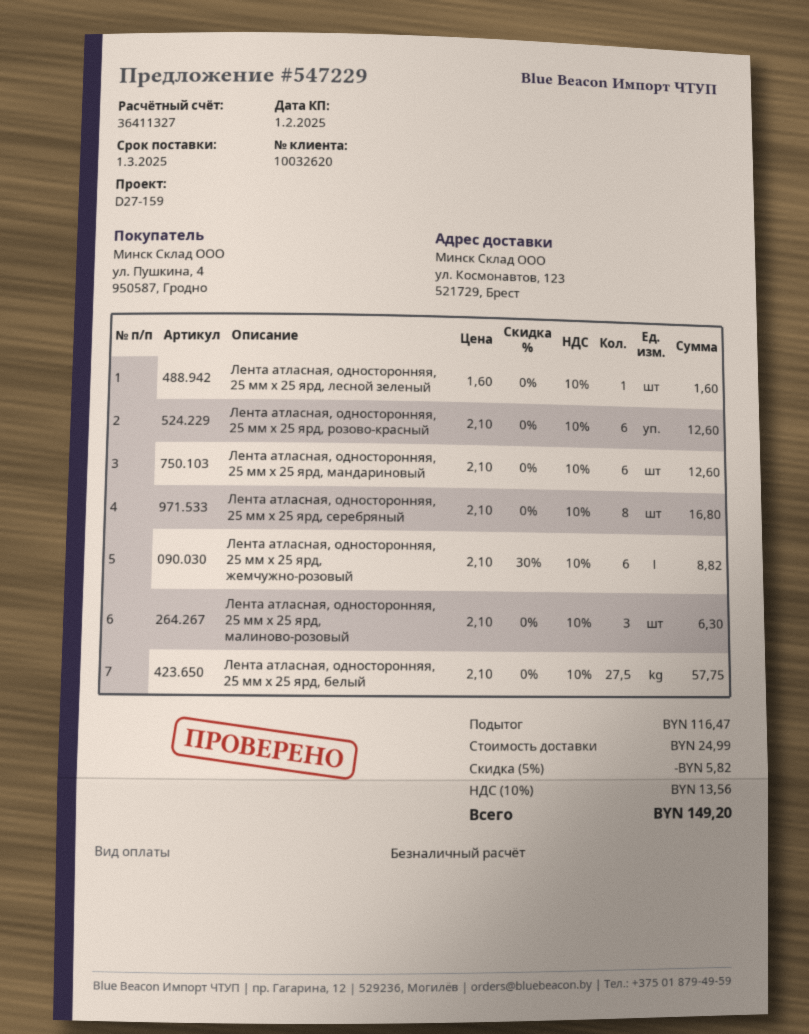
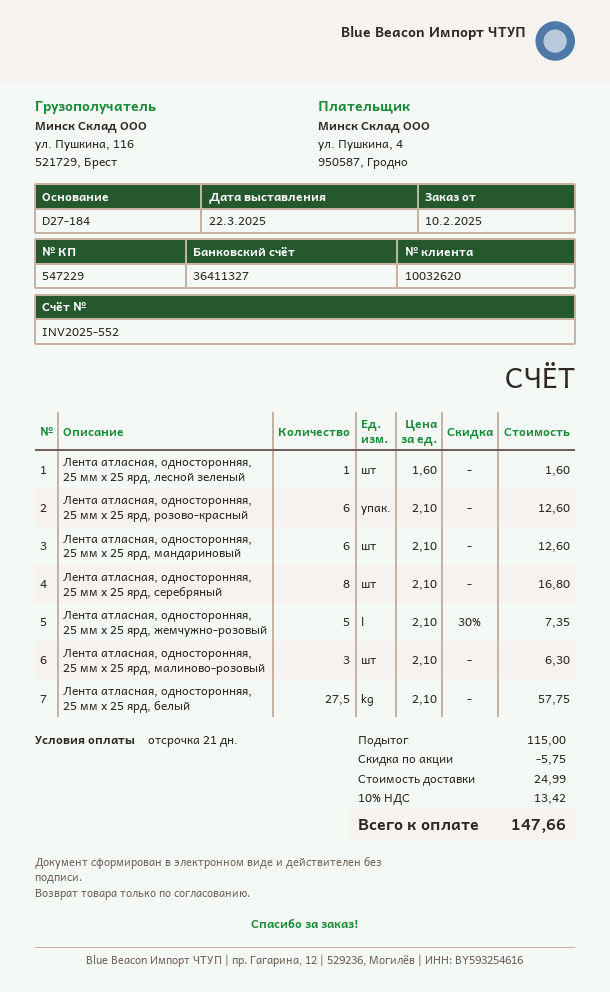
reference: D27-159 -> D27-184
ship to: ул. Космонавтов, 123, 521729, Брест -> ул. Пушкина, 116, 521729, Брест
Лента атласная, односторонняя, 25 мм х 25 ярд, жемчужно-розовый: 6 x 2.10 - 30% = 8.82 -> 5 x 2.10 - 30% = 7.35
subtotal: 116.47 -> 115.00
discount: 5.82 -> 5.75
tax: 10% = 13.56 -> 10% = 13.42
total: 149.20 -> 147.66

